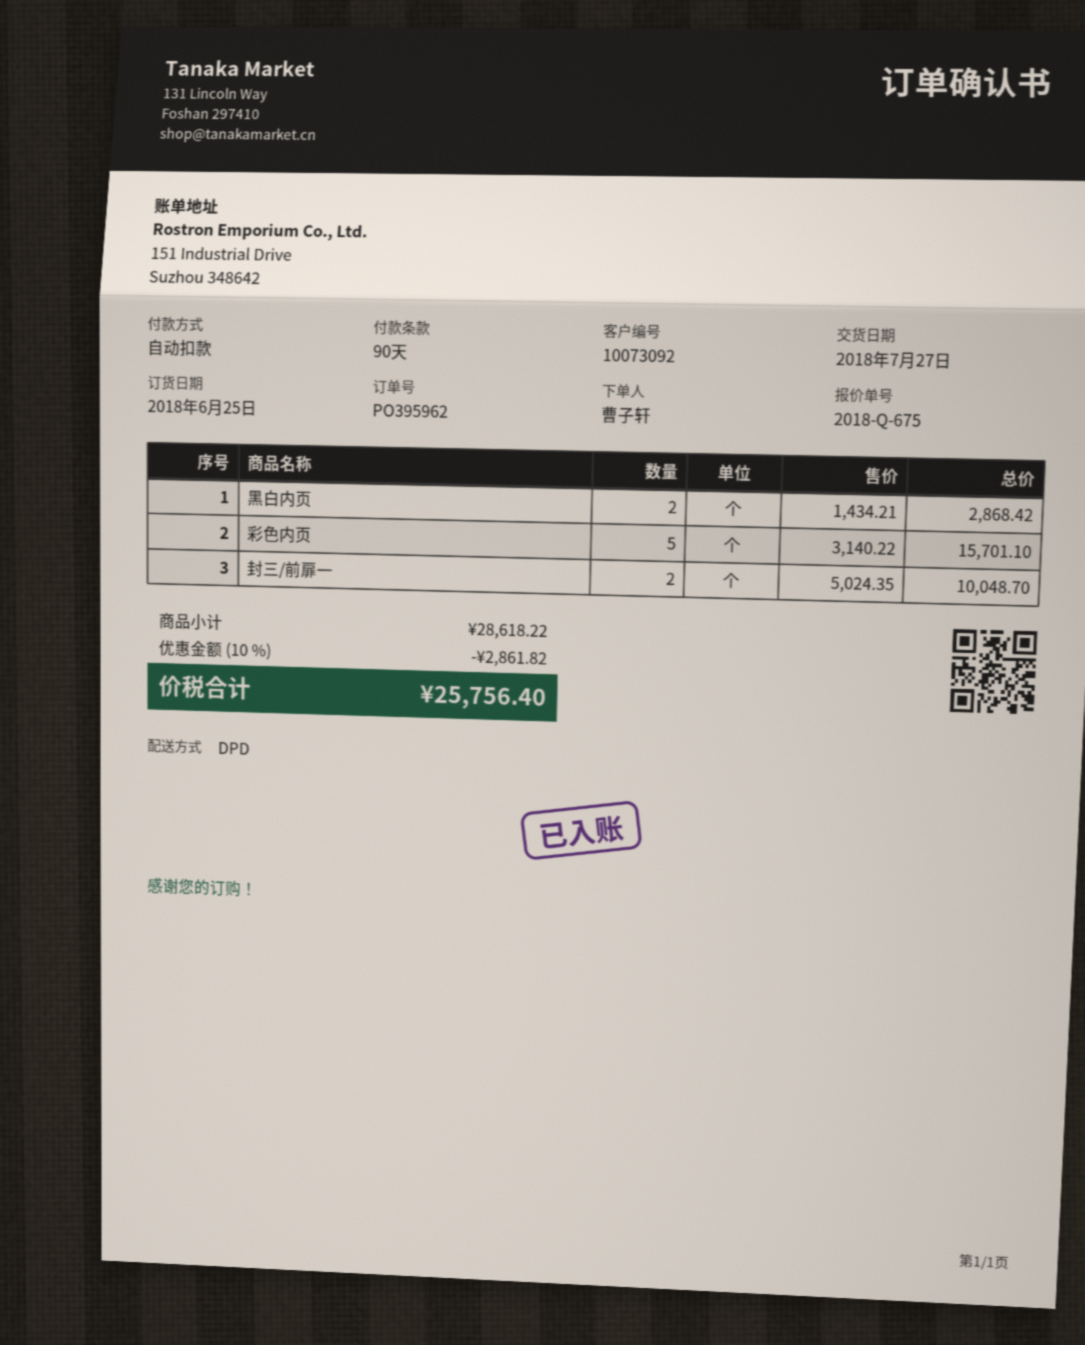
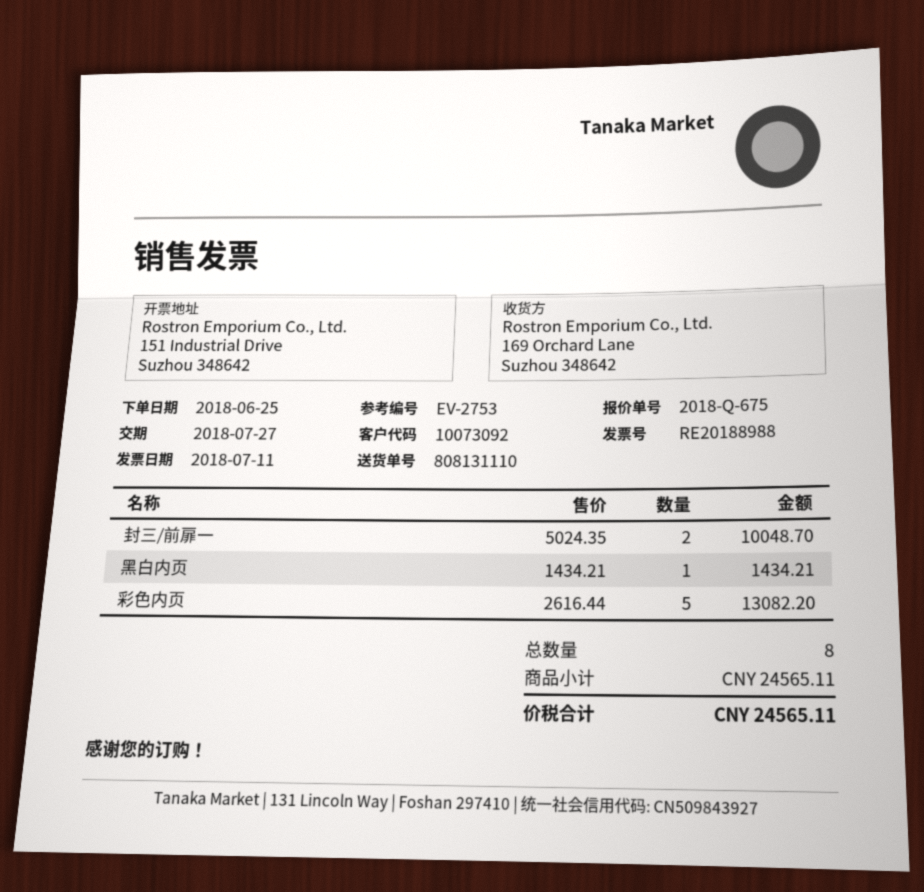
黑白内页: 2 x 1434.21 = 2868.42 -> 1 x 1434.21 = 1434.21
彩色内页: 5 x 3140.22 = 15701.10 -> 5 x 2616.44 = 13082.20
subtotal: 28618.22 -> 24565.11
discount: 10% = 2861.82 -> none
total: 25756.40 -> 24565.11

